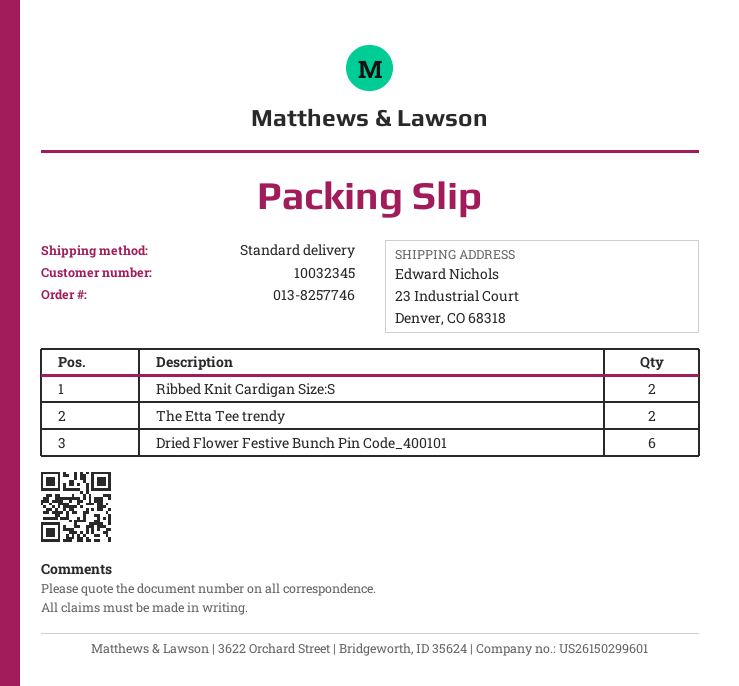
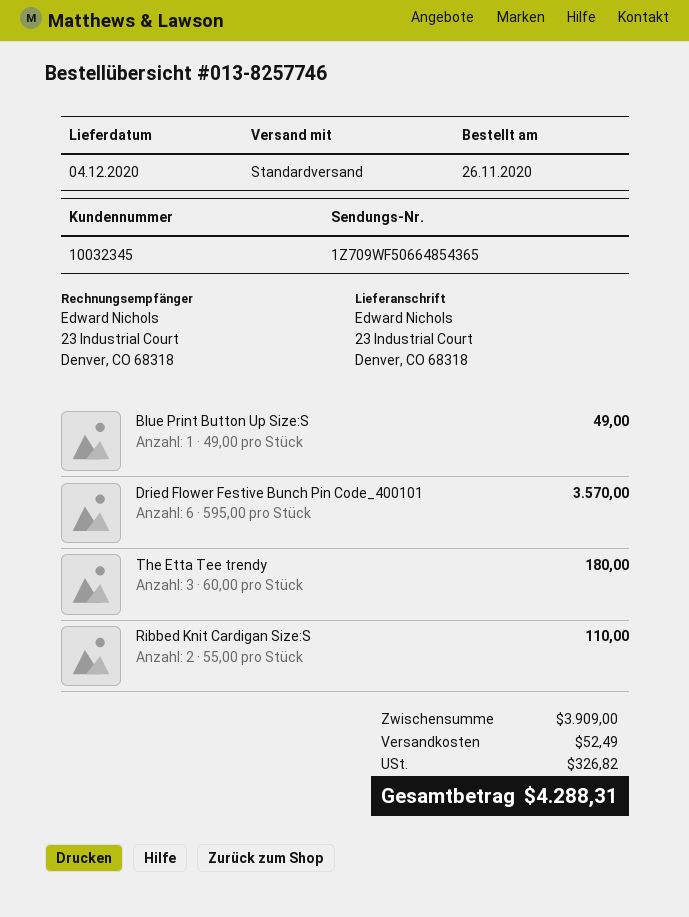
The Etta Tee trendy: 2 -> 3
Blue Print Button Up Size:S: none -> 1

